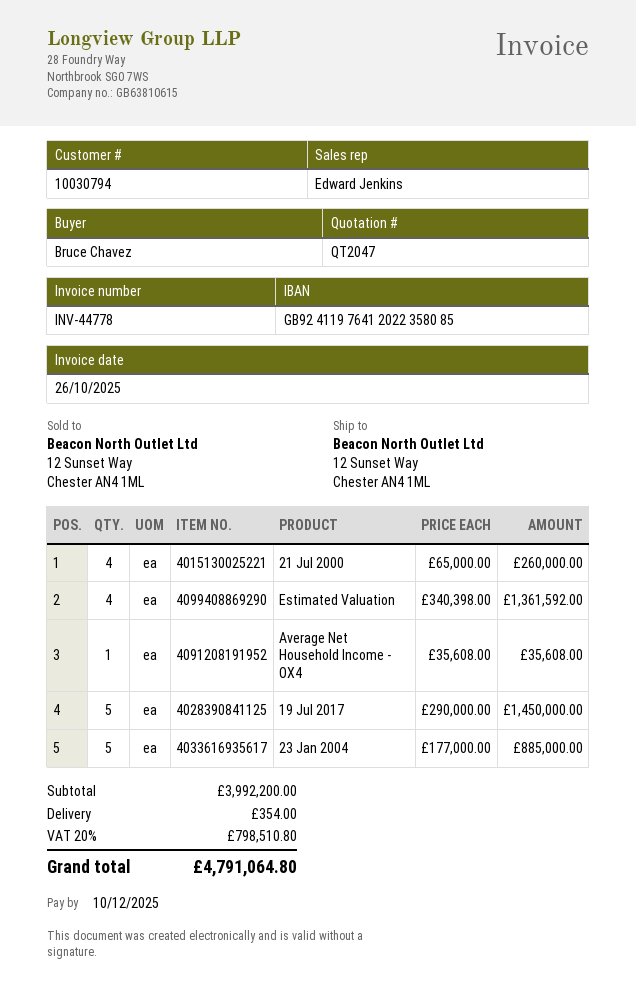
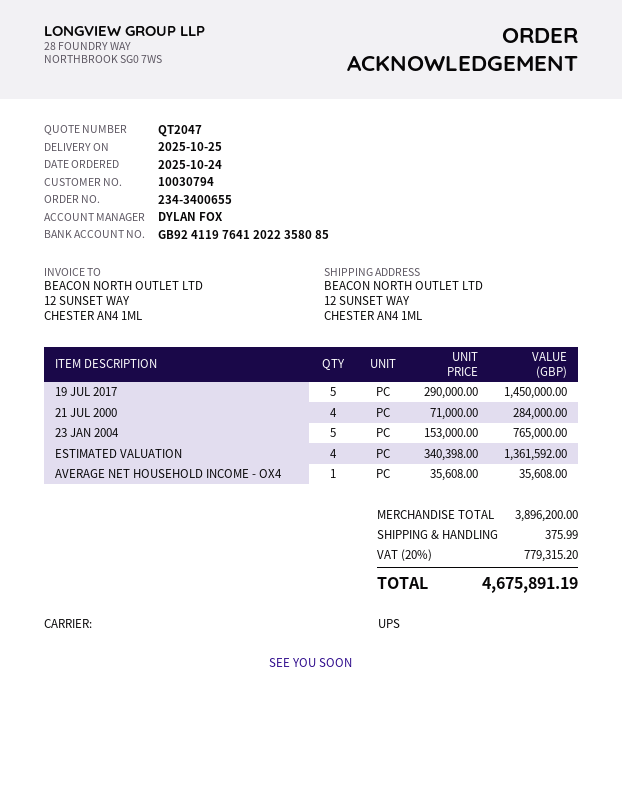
sales rep: Edward Jenkins -> DYLAN FOX
21 Jul 2000: 4 x 65000.00 = 260000.00 -> 4 x 71000.00 = 284000.00
23 Jan 2004: 5 x 177000.00 = 885000.00 -> 5 x 153000.00 = 765000.00
subtotal: 3992200.00 -> 3896200.00
shipping: 354.00 -> 375.99
tax: 20% = 798510.80 -> 20% = 779315.20
total: 4791064.80 -> 4675891.19

